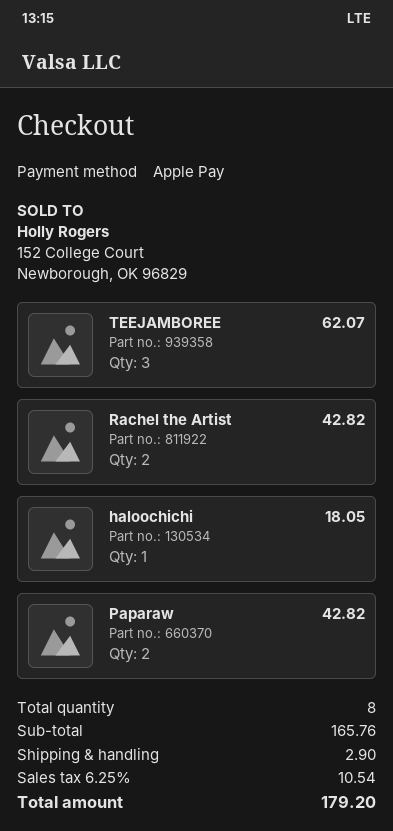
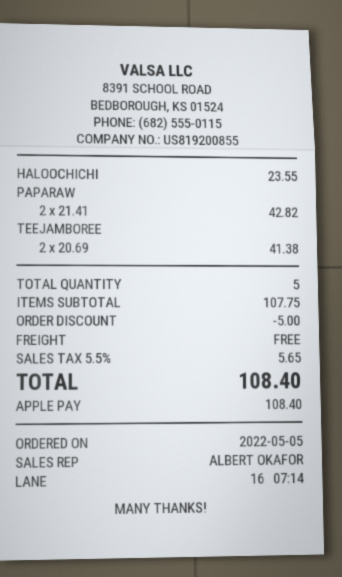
TEEJAMBOREE: 3 for 62.07 -> 2 for 41.38
Rachel the Artist: 2 for 42.82 -> none
haloochichi: 1 for 18.05 -> 1 for 23.55
total quantity: 8 -> 5
subtotal: 165.76 -> 107.75
discount: none -> 5.00
shipping: 2.90 -> 0.00
tax: 6.25% = 10.54 -> 5.5% = 5.65
total: 179.20 -> 108.40

